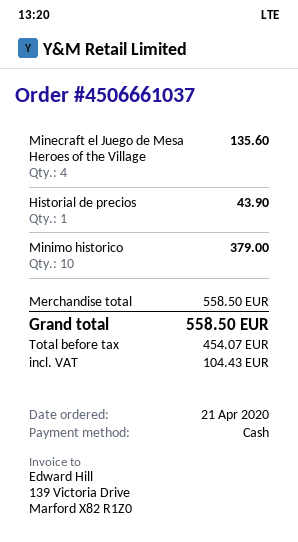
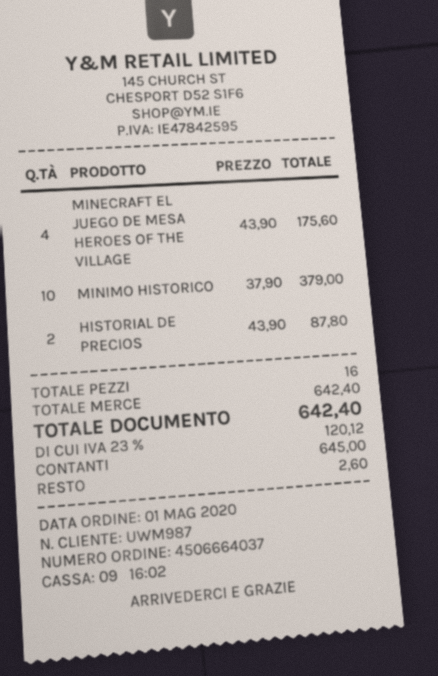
order number: 4506661037 -> 4506664037
order date: 2020-04-21 -> 2020-05-01
Minecraft el Juego de Mesa Heroes of the Village: 4 for 135.60 -> 4 for 175.60
Historial de precios: 1 for 43.90 -> 2 for 87.80
subtotal: 558.50 -> 642.40
tax: 104.43 -> 120.12
total: 558.50 -> 642.40

